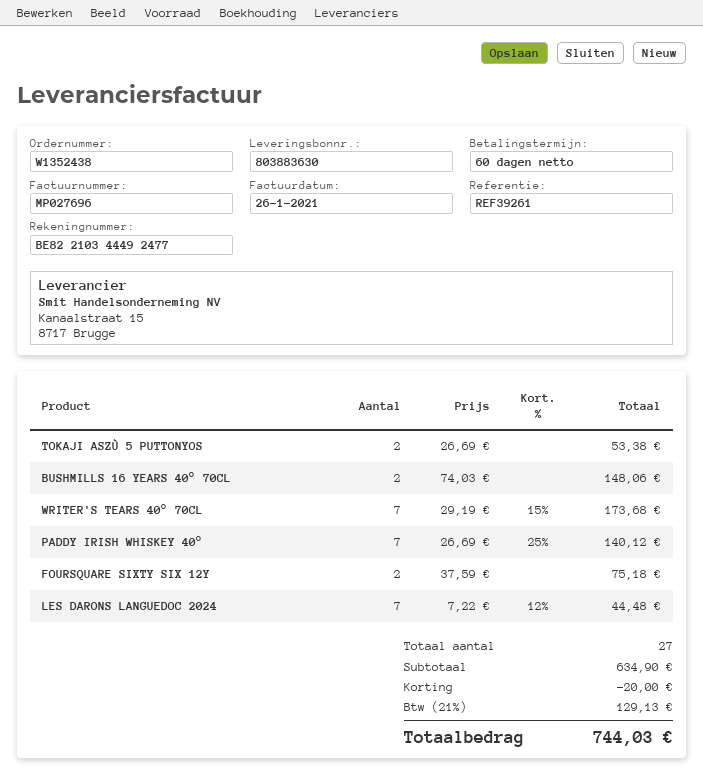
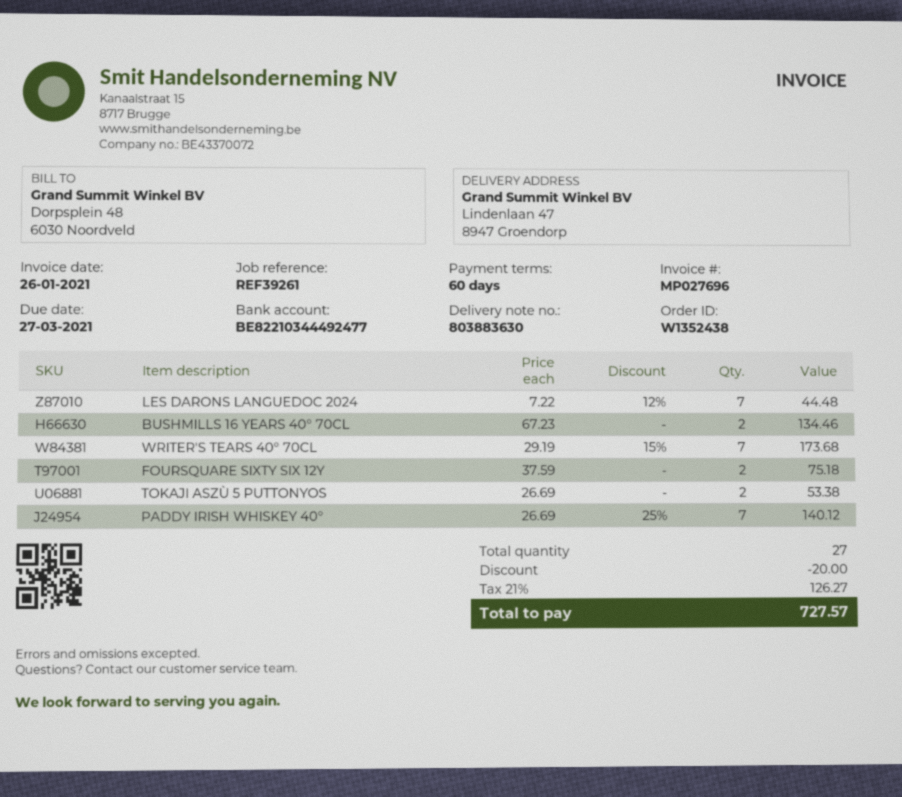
BUSHMILLS 16 YEARS 40° 70CL: 2 x 74.03 = 148.06 -> 2 x 67.23 = 134.46
tax: 21% = 129.13 -> 21% = 126.27
total: 744.03 -> 727.57

